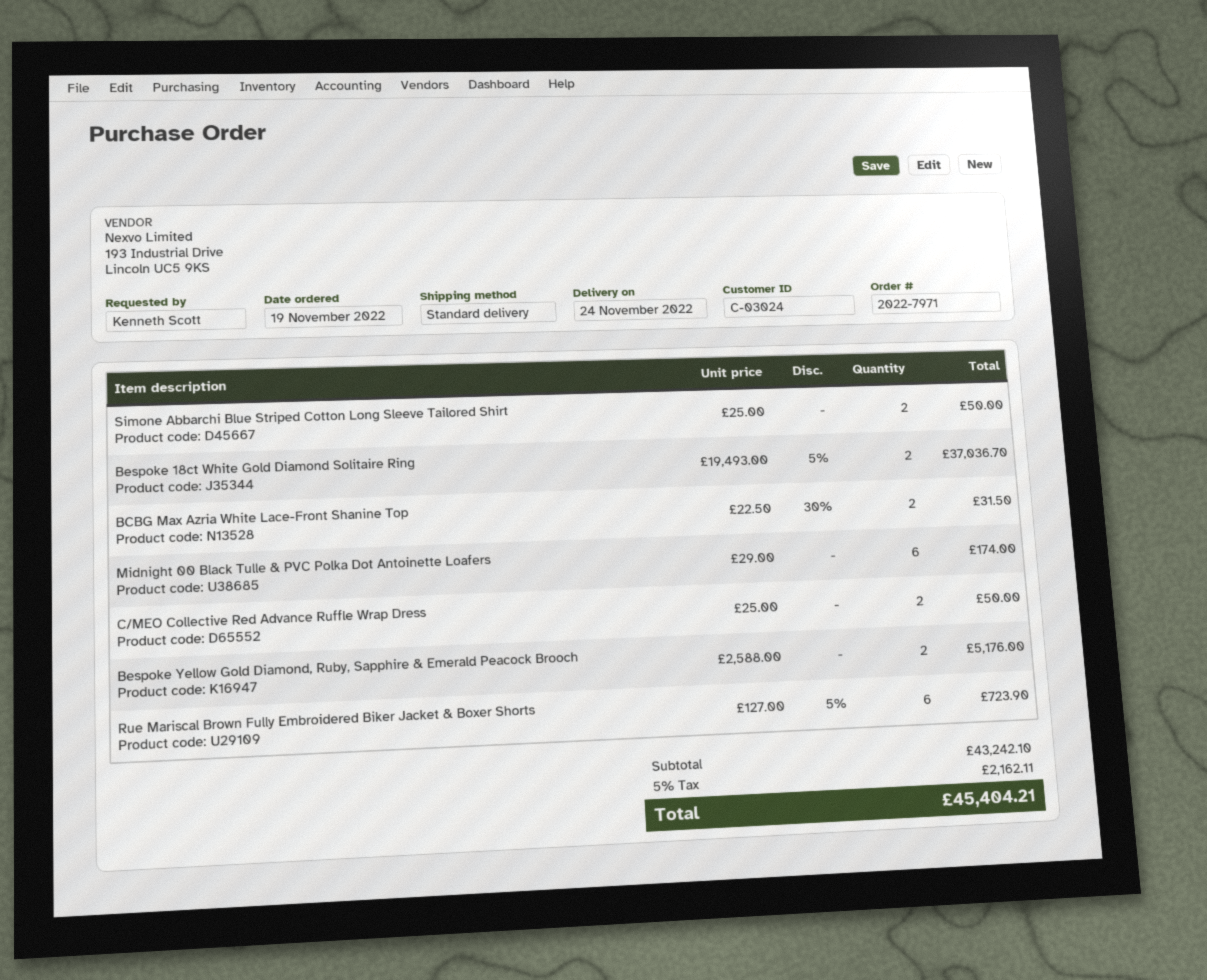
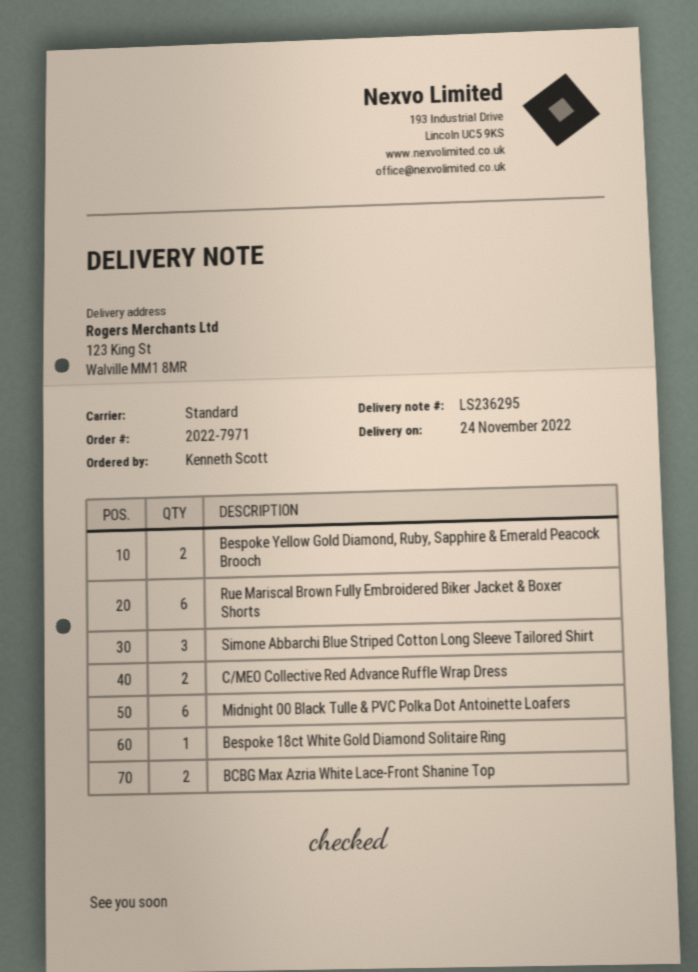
Simone Abbarchi Blue Striped Cotton Long Sleeve Tailored Shirt: 2 -> 3
Bespoke 18ct White Gold Diamond Solitaire Ring: 2 -> 1

